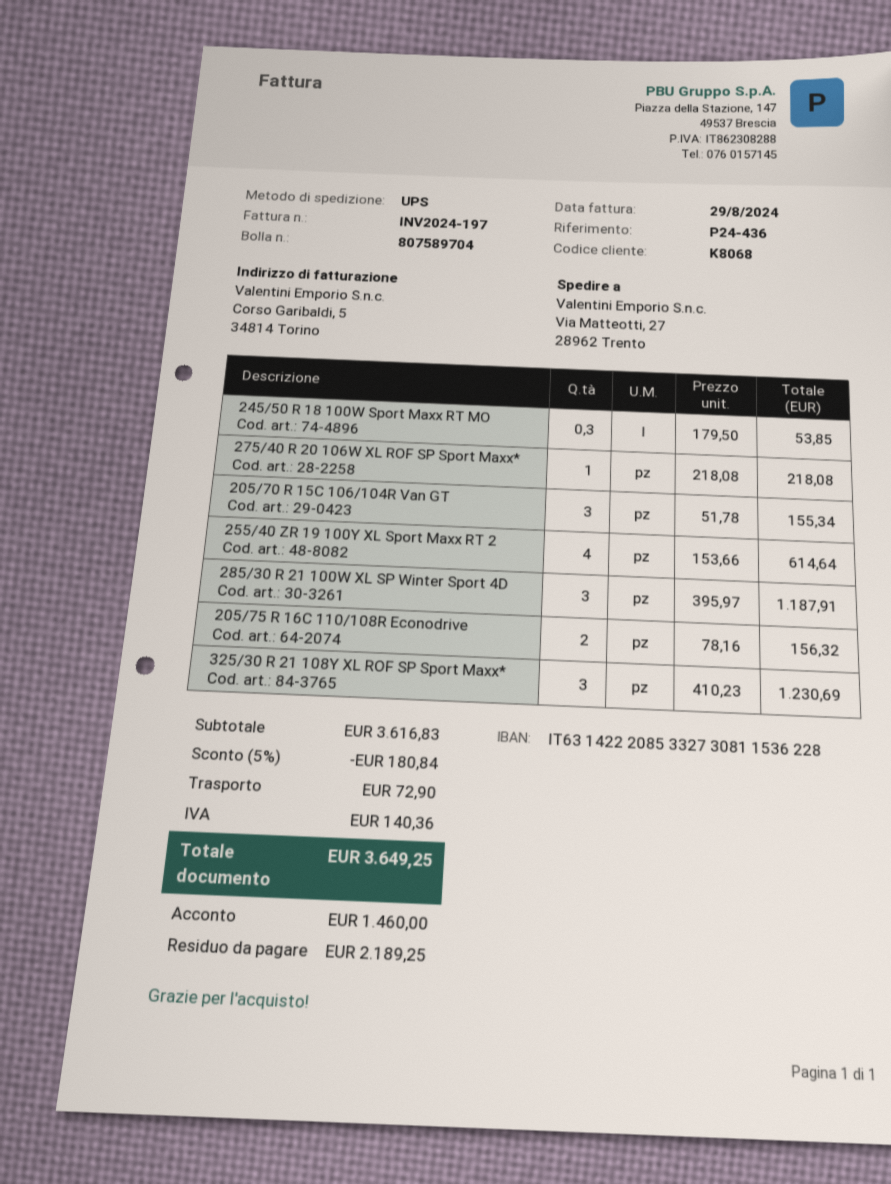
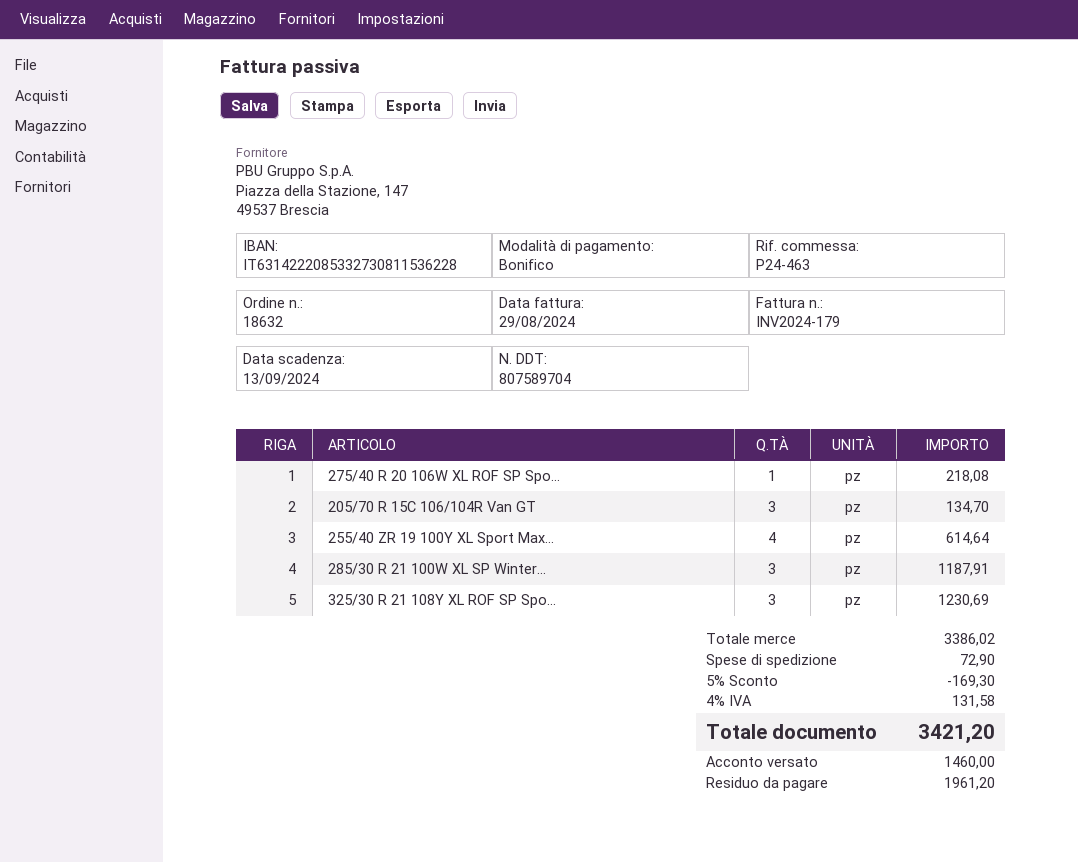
invoice number: INV2024-197 -> INV2024-179
reference: P24-436 -> P24-463
245/50 R 18 100W Sport Maxx RT MO: 0.3 for 53.85 -> none
205/70 R 15C 106/104R Van GT: 3 for 155.34 -> 3 for 134.70
205/75 R 16C 110/108R Econodrive: 2 for 156.32 -> none
subtotal: 3616.83 -> 3386.02
discount: 5% = 180.84 -> 5% = 169.30
tax: 140.36 -> 131.58
total: 3649.25 -> 3421.20
balance: 2189.25 -> 1961.20

